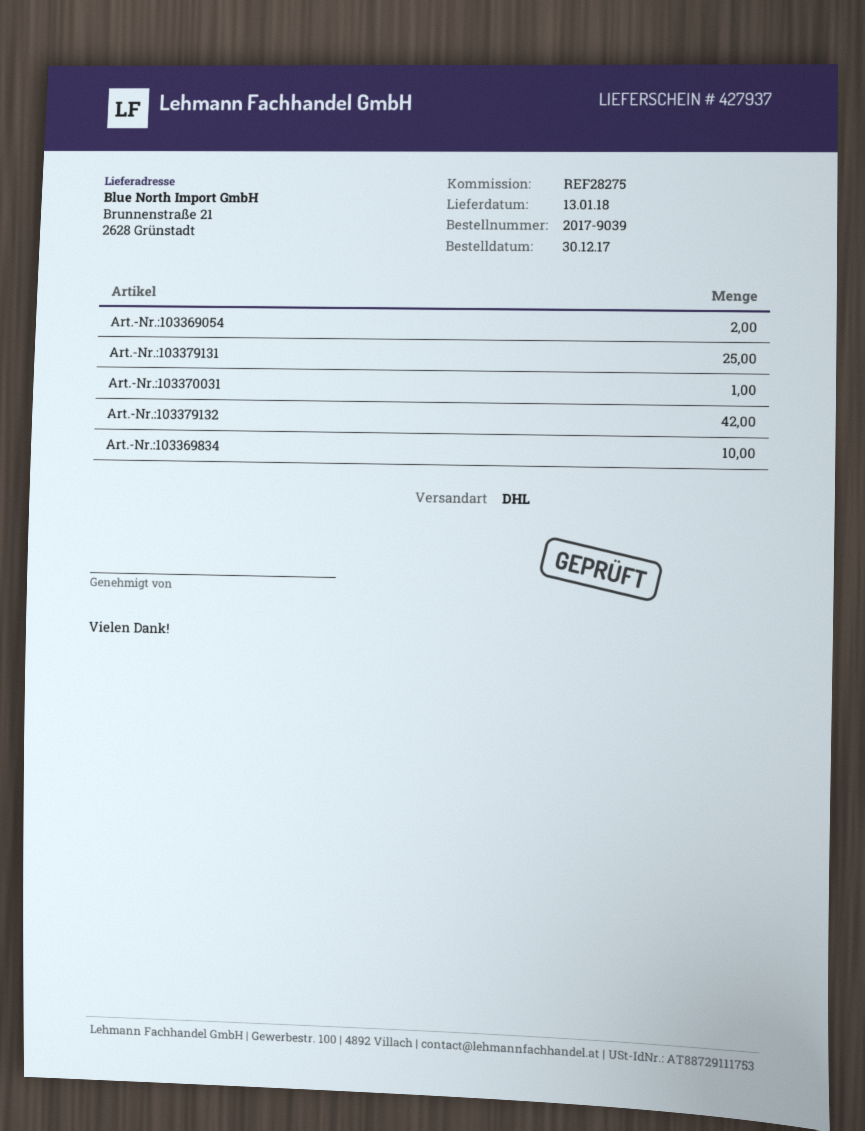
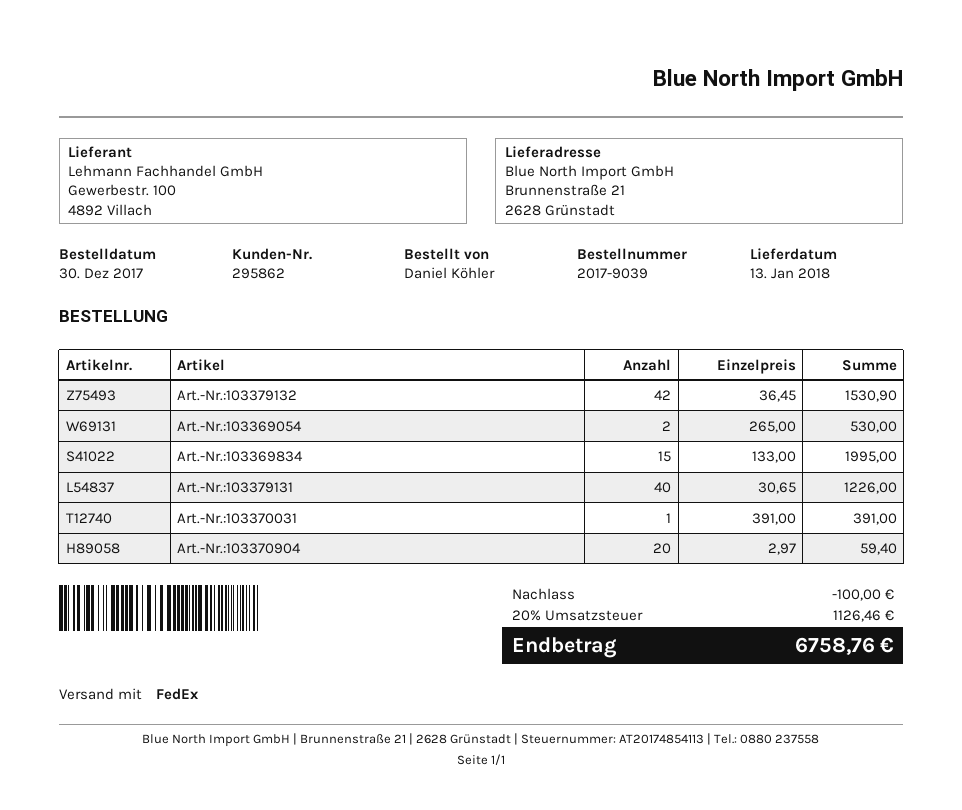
shipping method: DHL -> FedEx
Art.-Nr.:103379131: 25 -> 40
Art.-Nr.:103369834: 10 -> 15
Art.-Nr.:103370904: none -> 20

